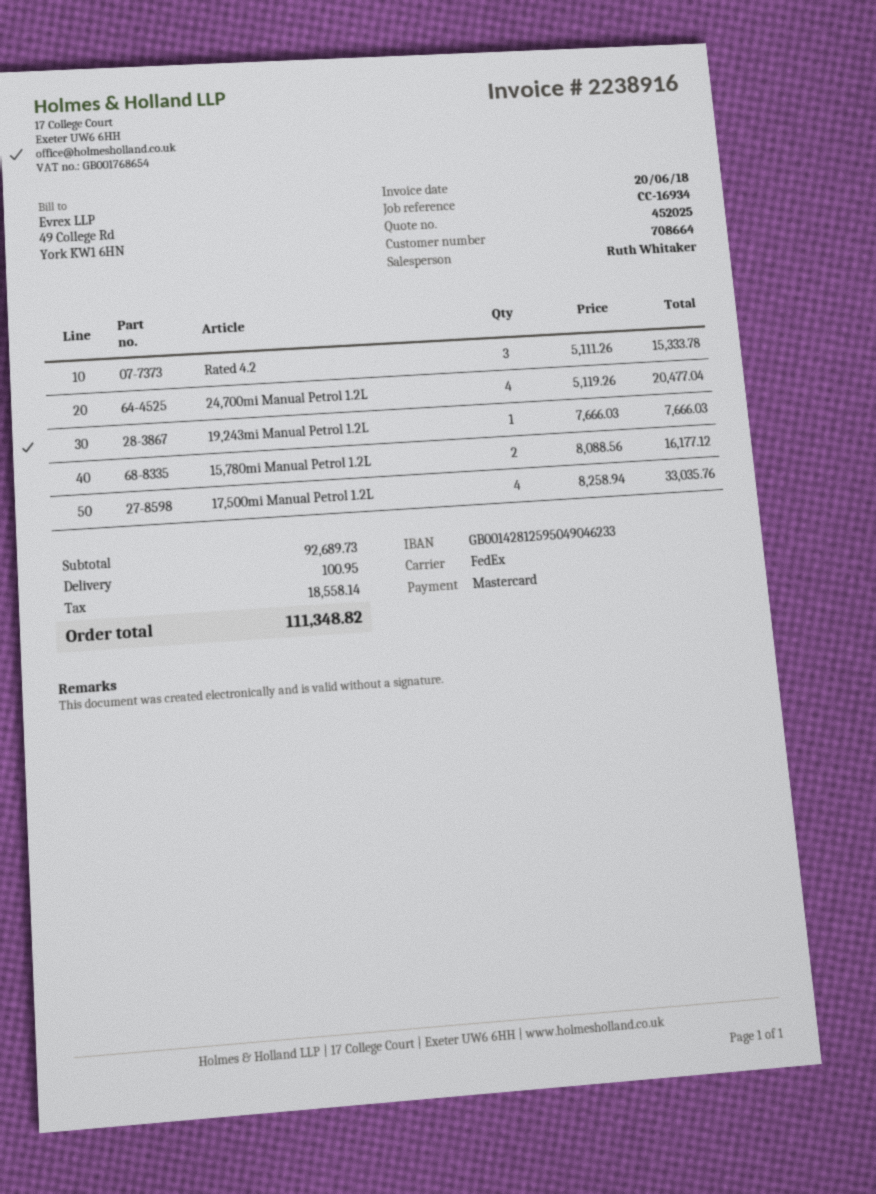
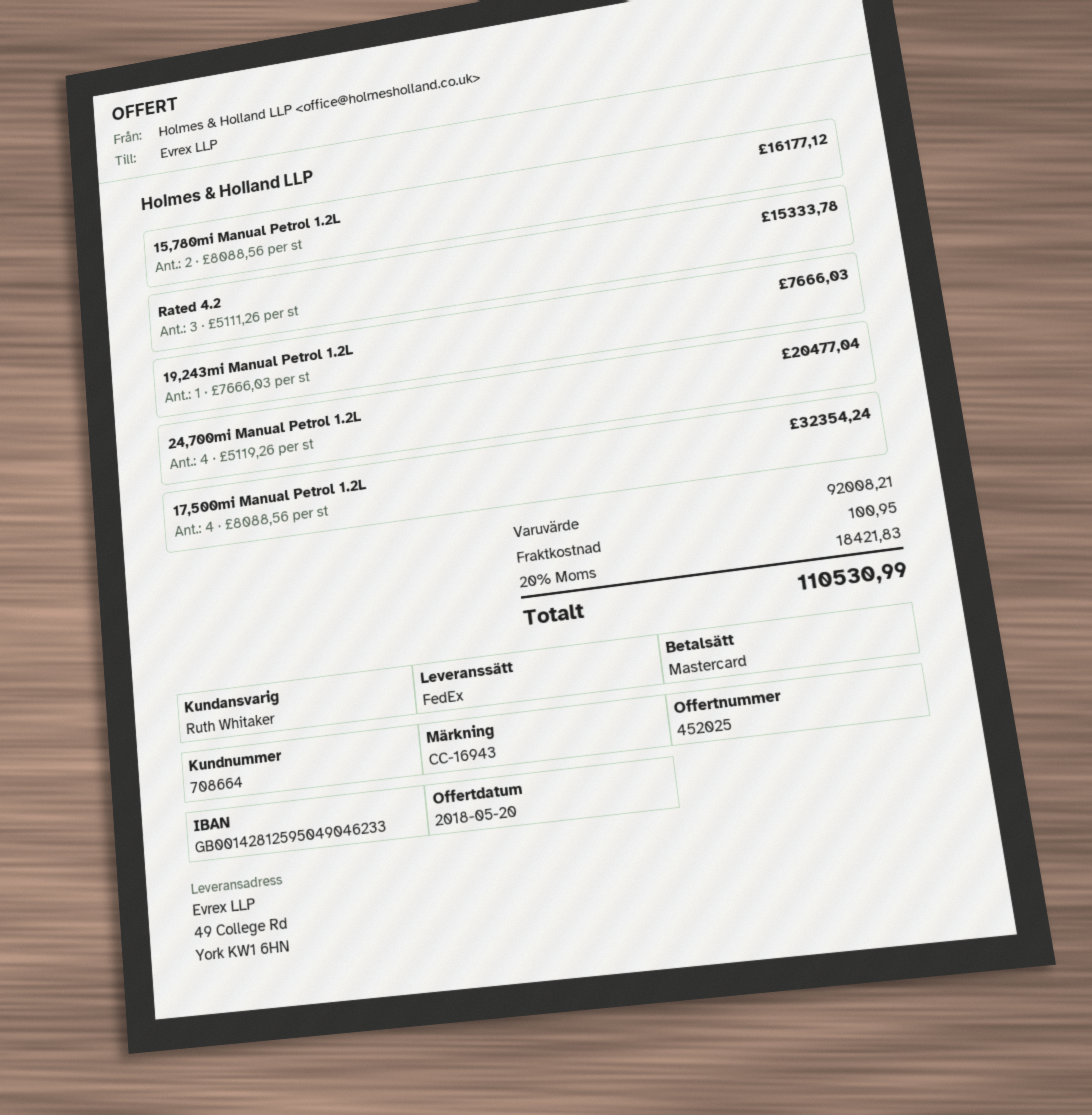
reference: CC-16934 -> CC-16943
17,500mi Manual Petrol 1.2L: 4 x 8258.94 = 33035.76 -> 4 x 8088.56 = 32354.24
subtotal: 92689.73 -> 92008.21
tax: 18558.14 -> 18421.83
total: 111348.82 -> 110530.99

